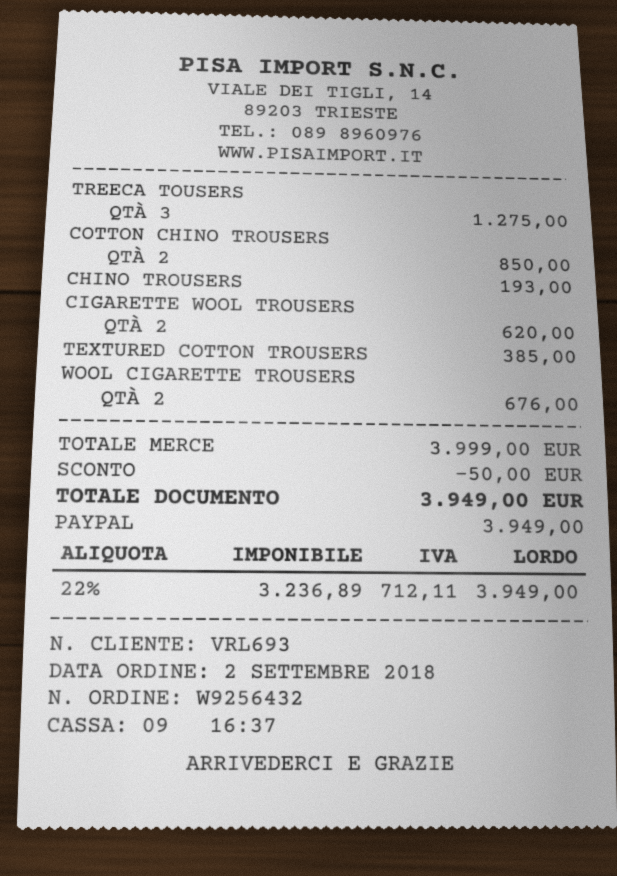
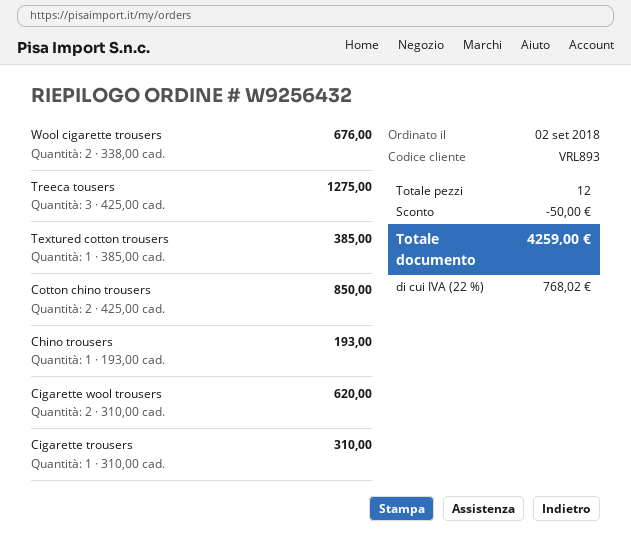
customer number: VRL693 -> VRL893
Cigarette trousers: none -> 1 for 310.00
tax: 22% = 712.11 -> 22% = 768.02
total: 3949.00 -> 4259.00

